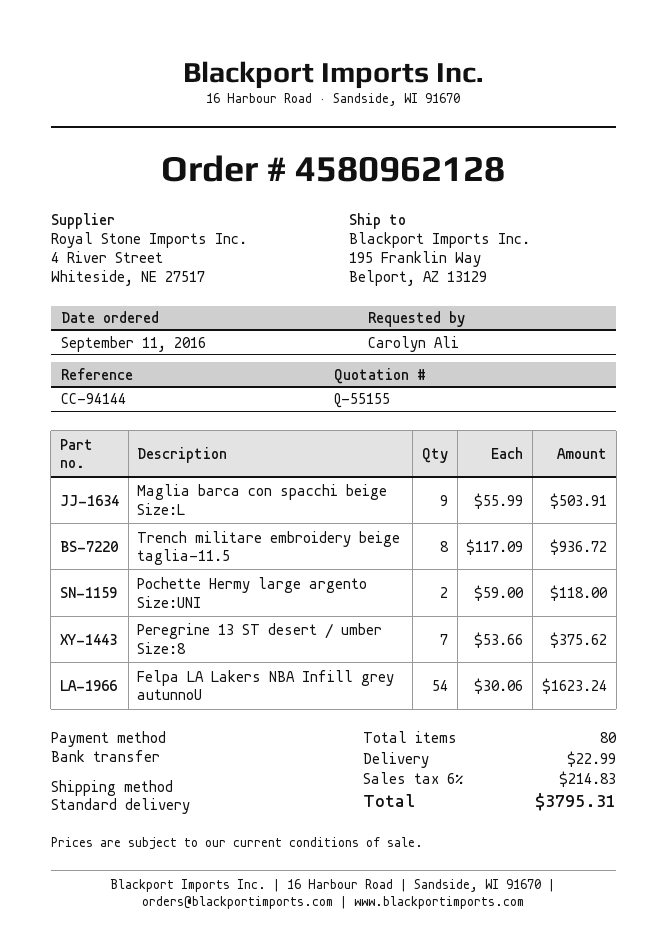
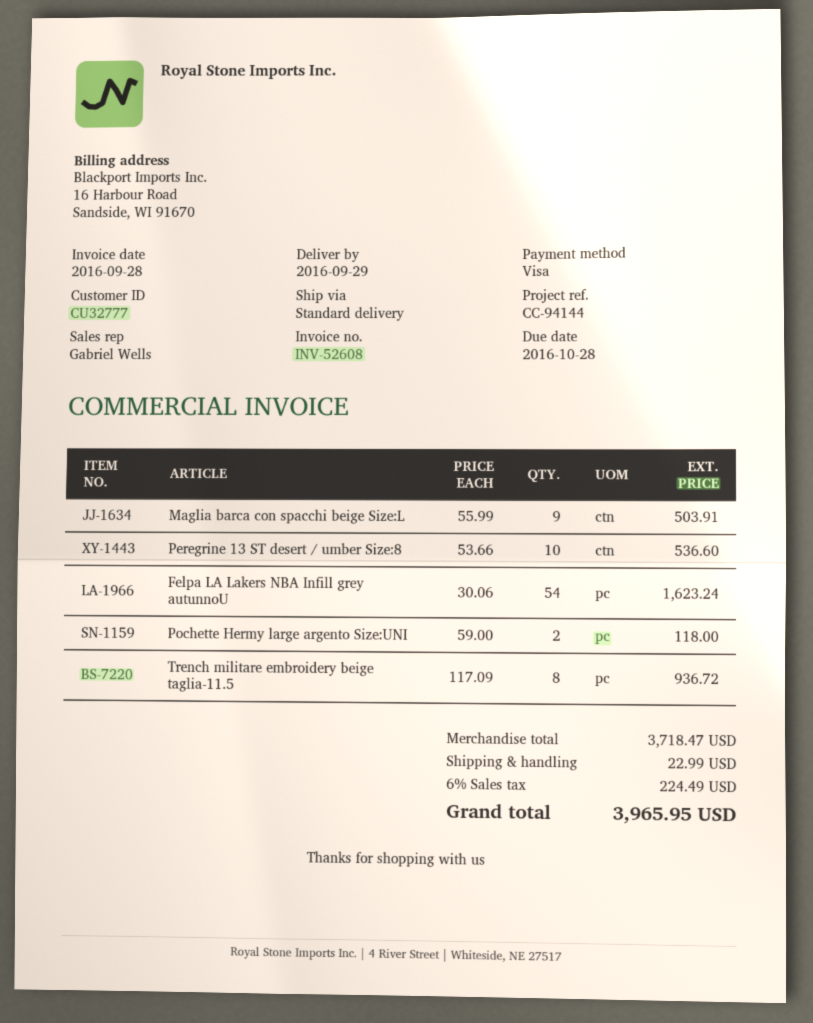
payment method: bank transfer -> Visa
Peregrine 13 ST desert / umber Size:8: 7 x 53.66 = 375.62 -> 10 x 53.66 = 536.60
tax: 6% = 214.83 -> 6% = 224.49
total: 3795.31 -> 3965.95

